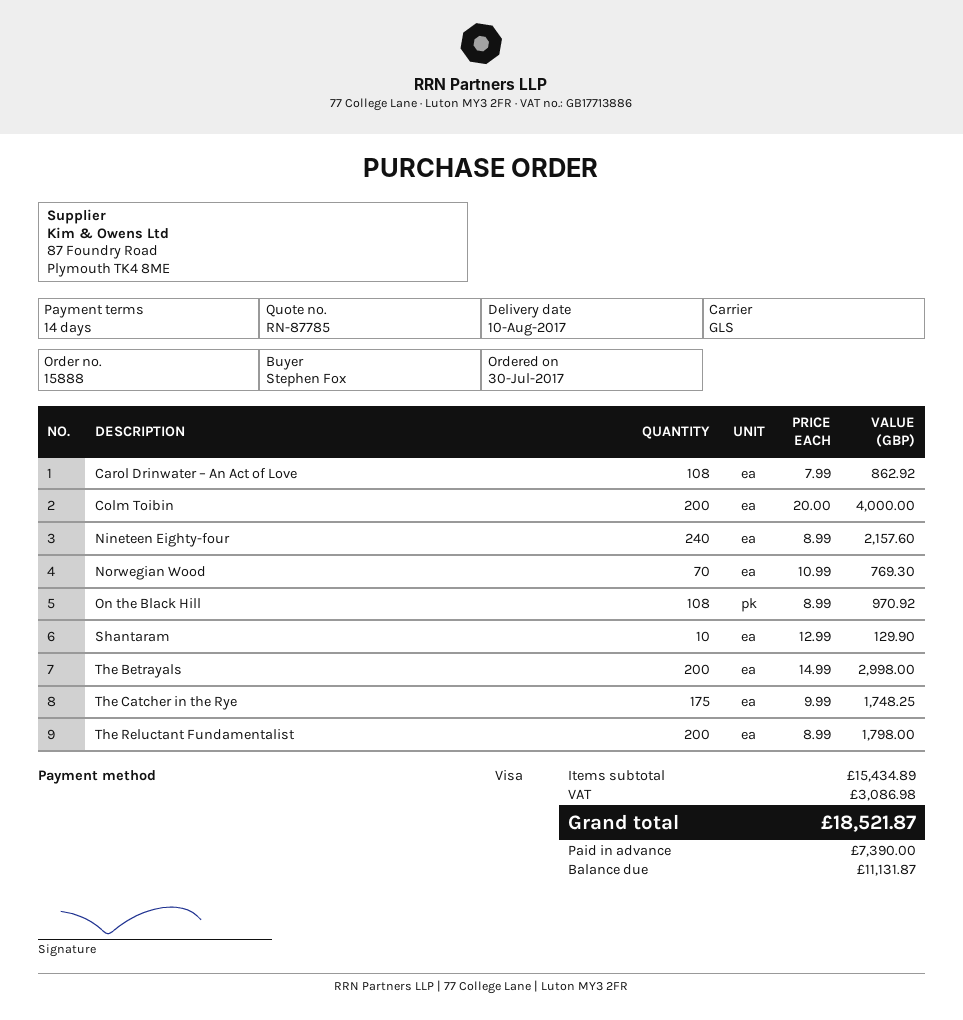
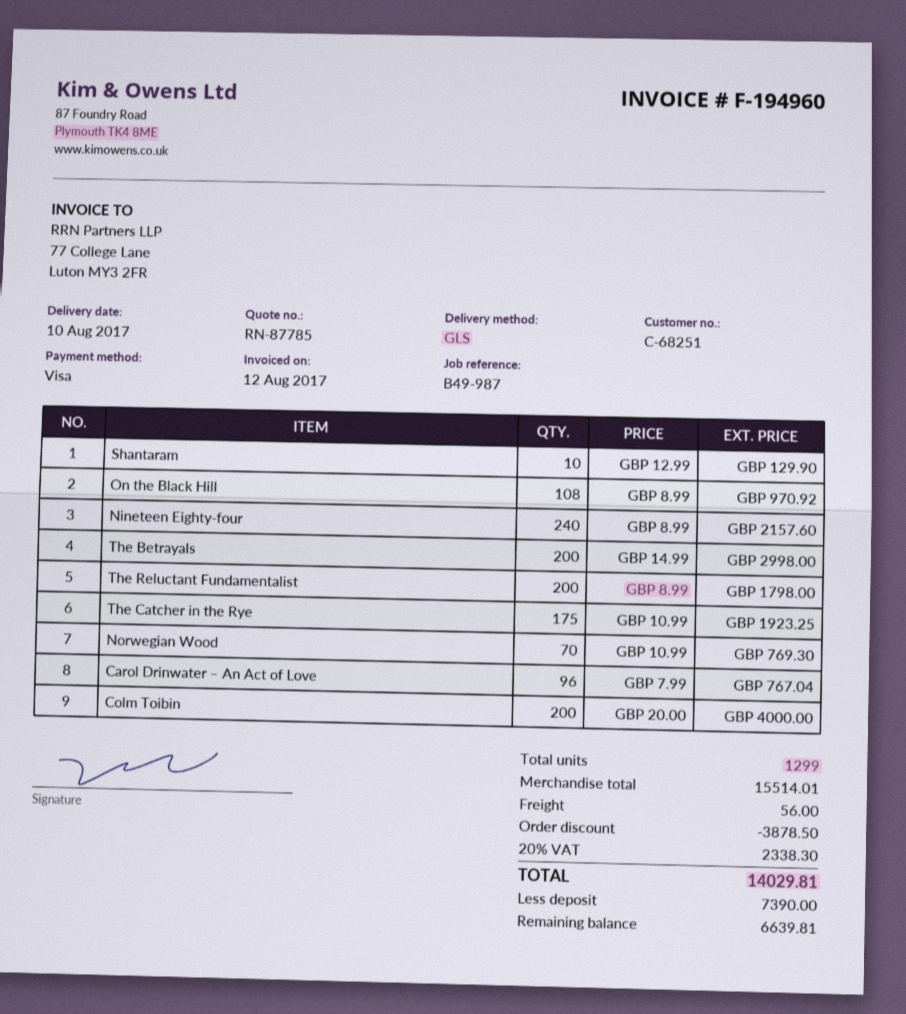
Carol Drinwater – An Act of Love: 108 x 7.99 = 862.92 -> 96 x 7.99 = 767.04
The Catcher in the Rye: 175 x 9.99 = 1748.25 -> 175 x 10.99 = 1923.25
subtotal: 15434.89 -> 15514.01
discount: none -> 3878.50
shipping: none -> 56.00
tax: 3086.98 -> 2338.30
total: 18521.87 -> 14029.81
balance: 11131.87 -> 6639.81

